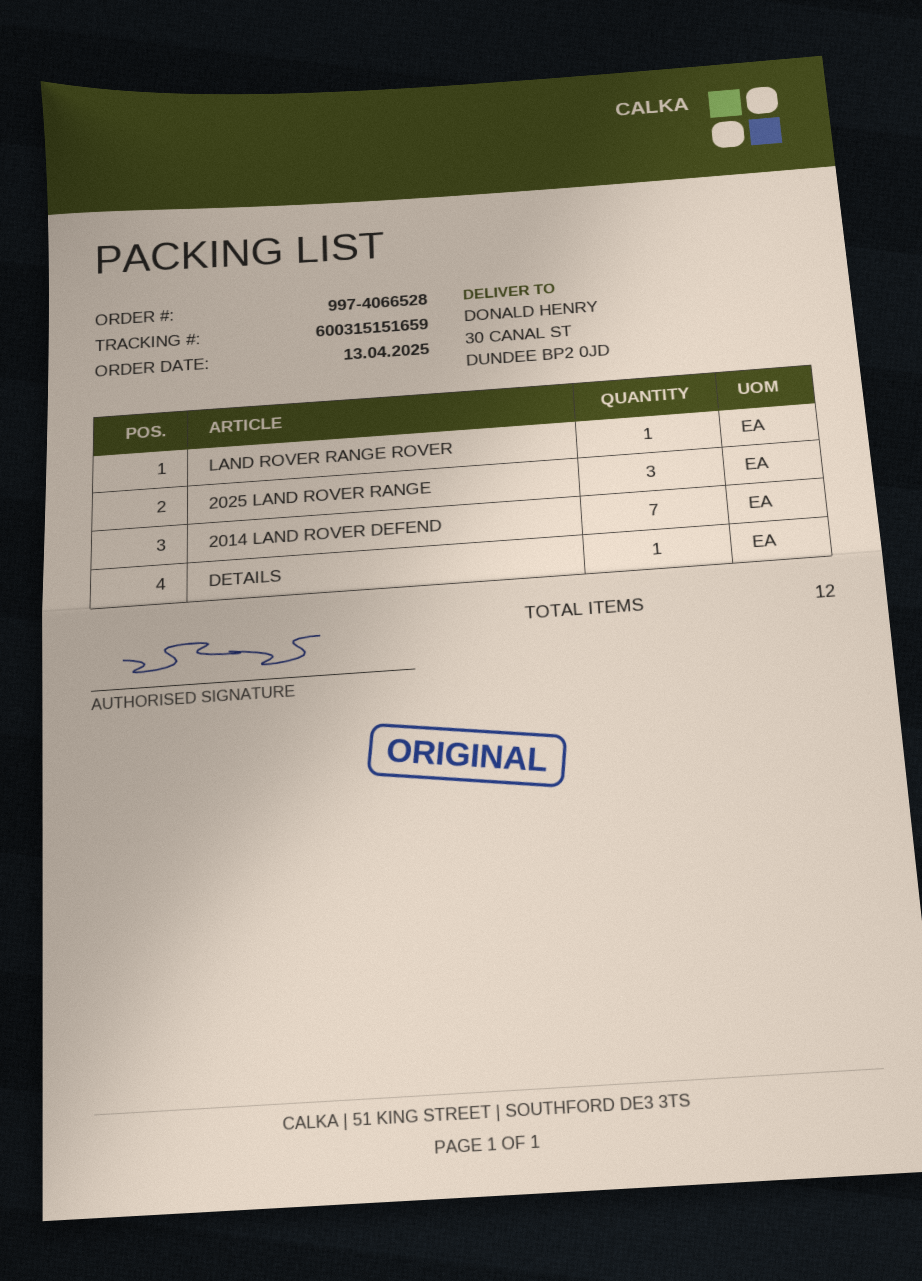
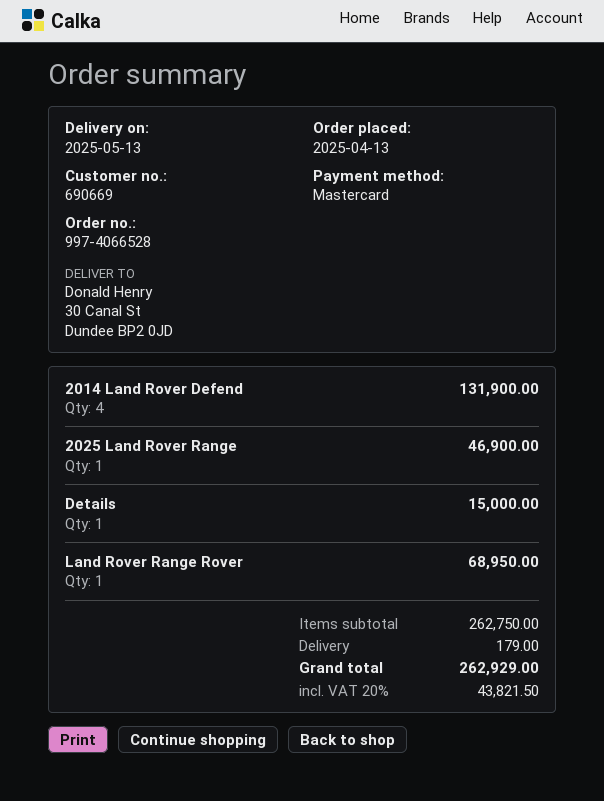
2025 LAND ROVER RANGE: 3 -> 1
2014 LAND ROVER DEFEND: 7 -> 4

